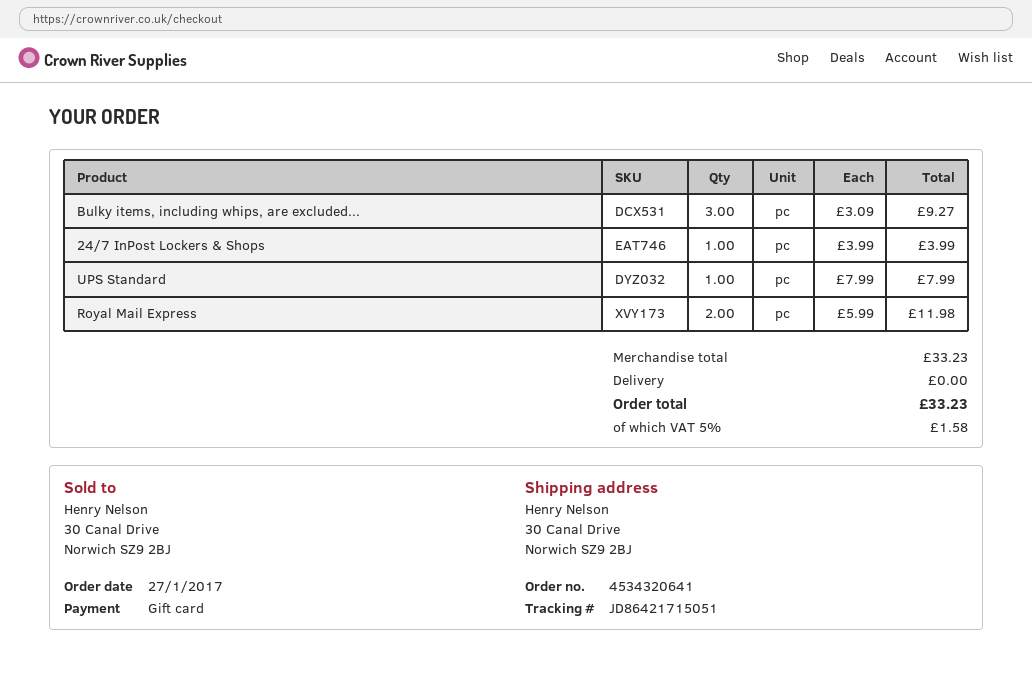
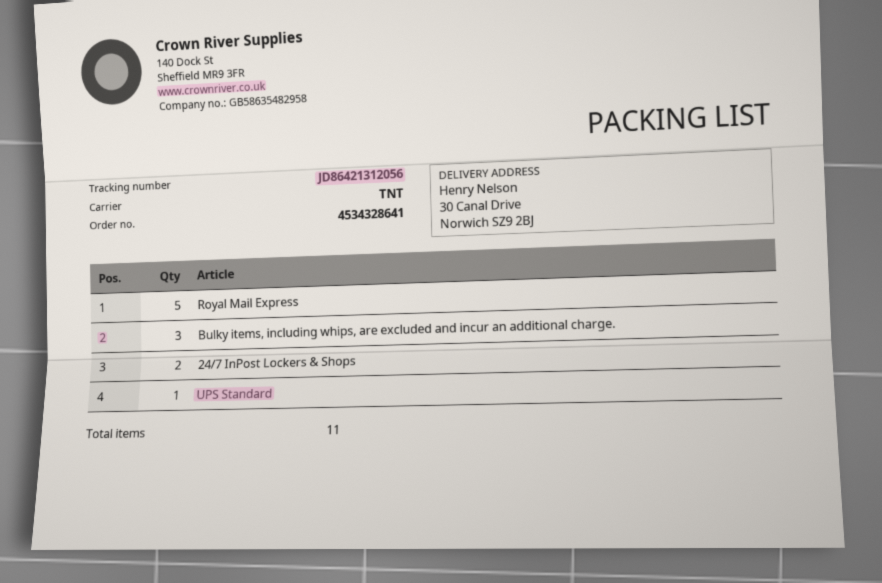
order number: 4534320641 -> 4534328641
tracking number: JD86421715051 -> JD86421312056
24/7 InPost Lockers & Shops: 1 -> 2
Royal Mail Express: 2 -> 5

